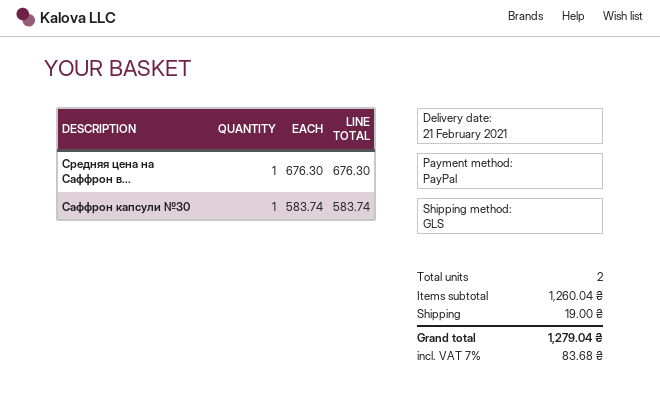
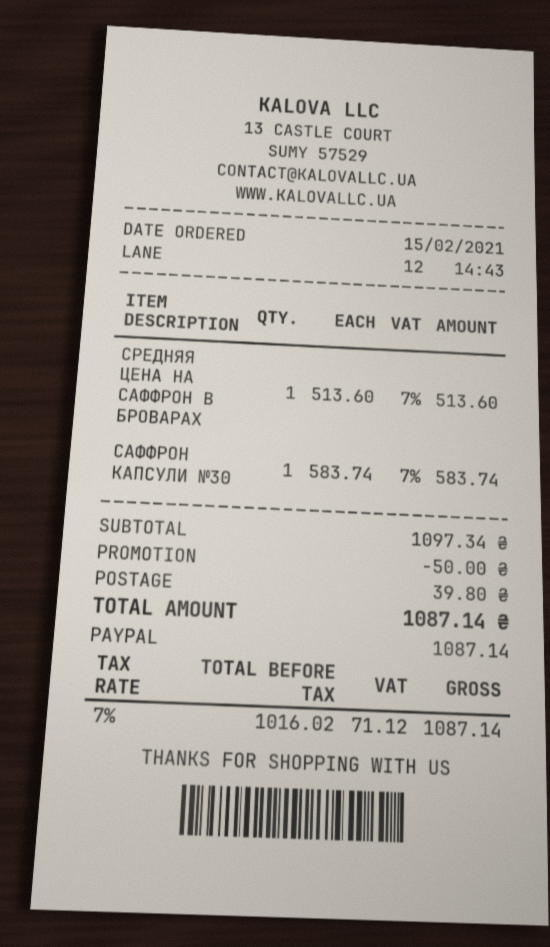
Средняя цена на Саффрон в...: 1 x 676.30 = 676.30 -> 1 x 513.60 = 513.60
subtotal: 1260.04 -> 1097.34
discount: none -> 50.00
shipping: 19.00 -> 39.80
tax: 7% = 83.68 -> 7% = 71.12
total: 1279.04 -> 1087.14

